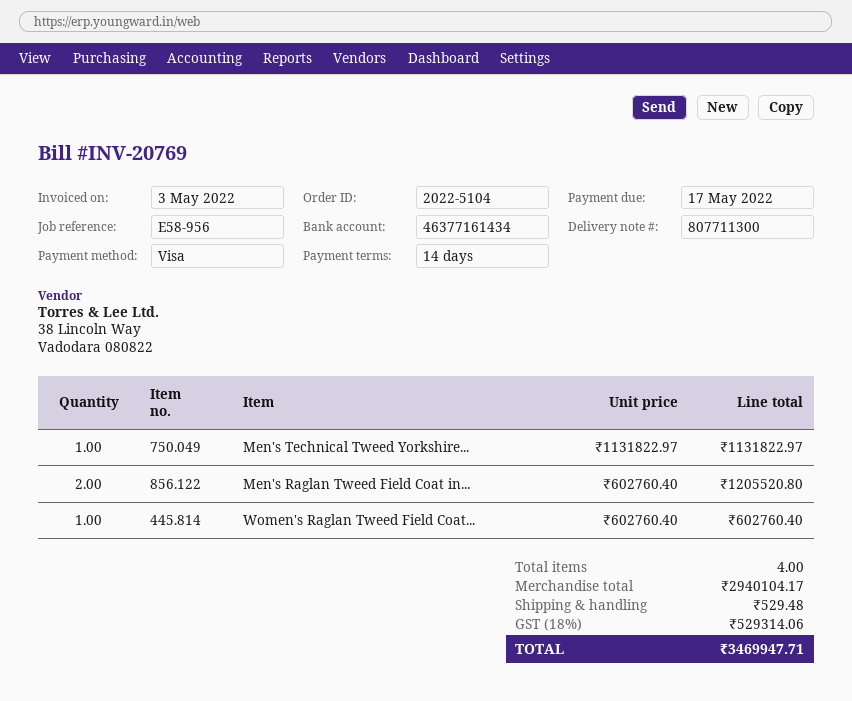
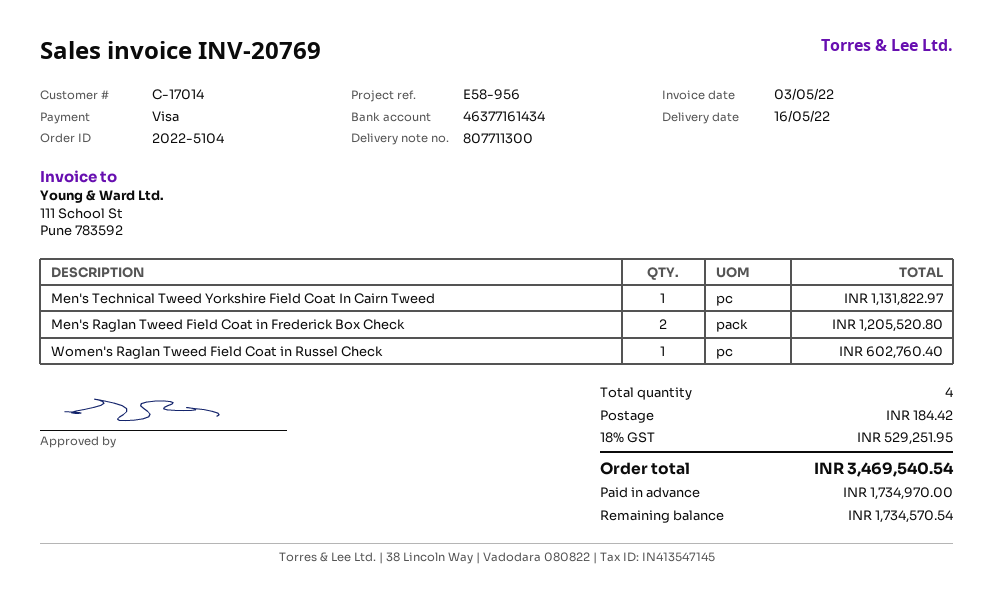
shipping: 529.48 -> 184.42
tax: 18% = 529314.06 -> 18% = 529251.95
total: 3469947.71 -> 3469540.54

